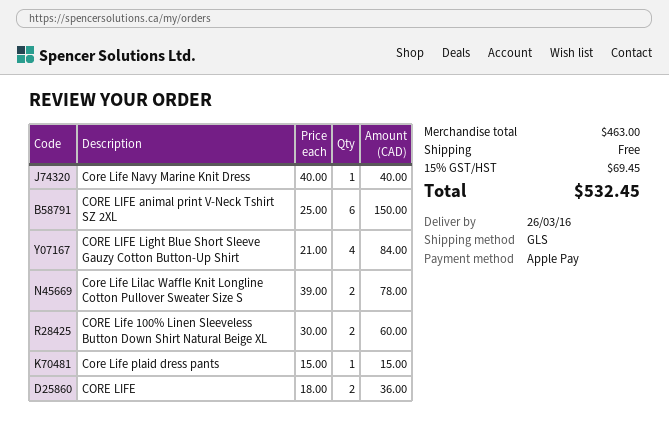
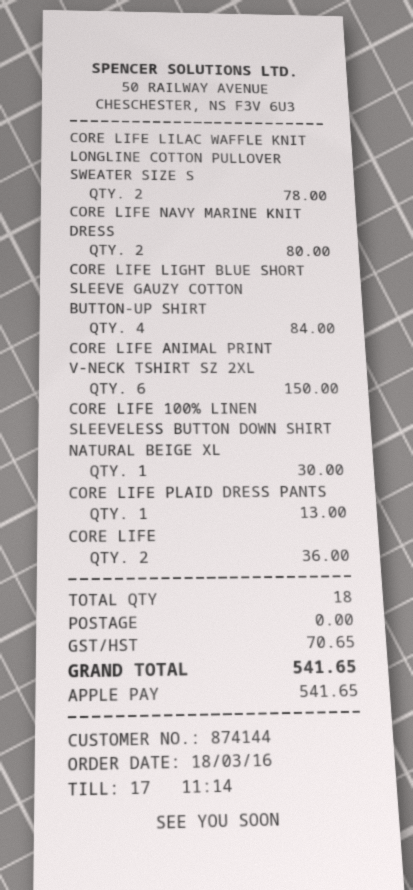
Core Life Navy Marine Knit Dress: 1 for 40.00 -> 2 for 80.00
CORE Life 100% Linen Sleeveless Button Down Shirt Natural Beige XL: 2 for 60.00 -> 1 for 30.00
Core Life plaid dress pants: 1 for 15.00 -> 1 for 13.00
tax: 69.45 -> 70.65
total: 532.45 -> 541.65

